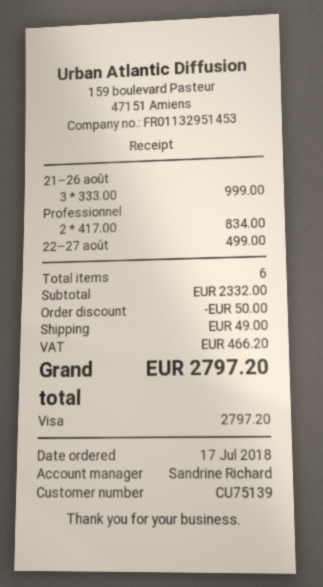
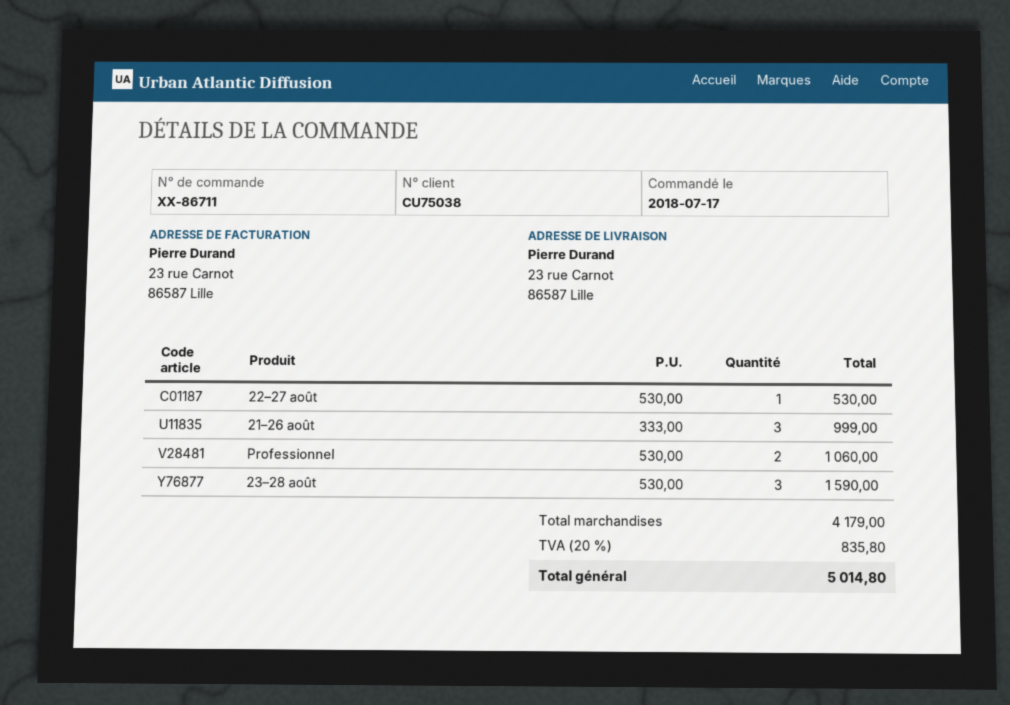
customer number: CU75139 -> CU75038
Professionnel: 2 x 417.00 = 834.00 -> 2 x 530.00 = 1060.00
22–27 août: 1 x 499.00 = 499.00 -> 1 x 530.00 = 530.00
23–28 août: none -> 3 x 530.00 = 1590.00
subtotal: 2332.00 -> 4179.00
discount: 50.00 -> none
shipping: 49.00 -> none
tax: 466.20 -> 835.80
total: 2797.20 -> 5014.80

